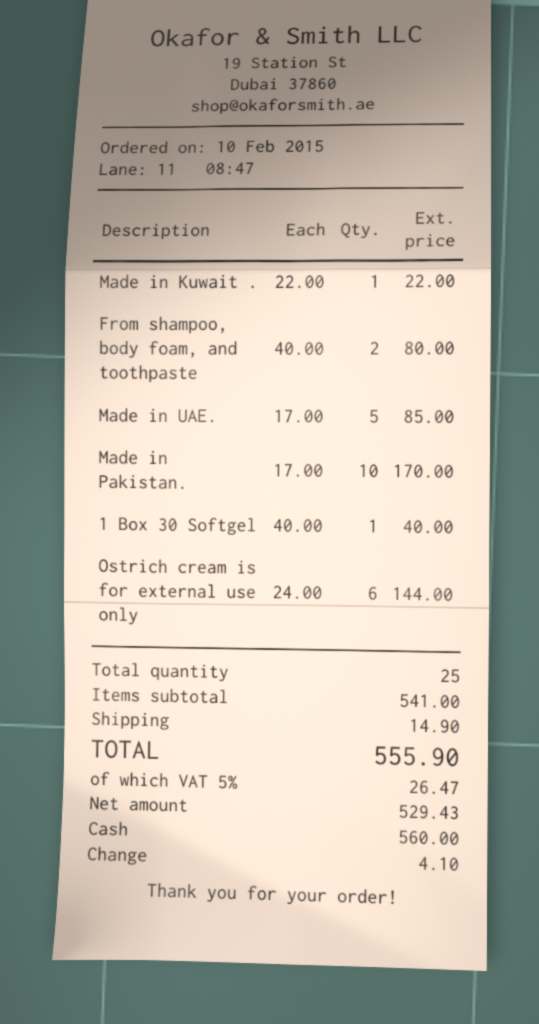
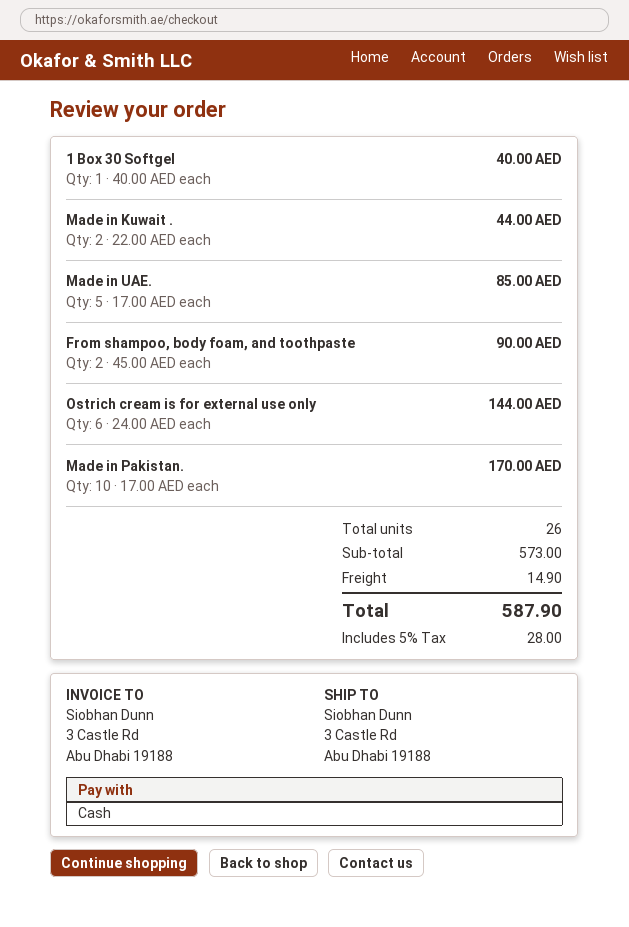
Made in Kuwait .: 1 x 22.00 = 22.00 -> 2 x 22.00 = 44.00
From shampoo, body foam, and toothpaste: 2 x 40.00 = 80.00 -> 2 x 45.00 = 90.00
total quantity: 25 -> 26
subtotal: 541.00 -> 573.00
tax: 5% = 26.47 -> 5% = 28.00
total: 555.90 -> 587.90

